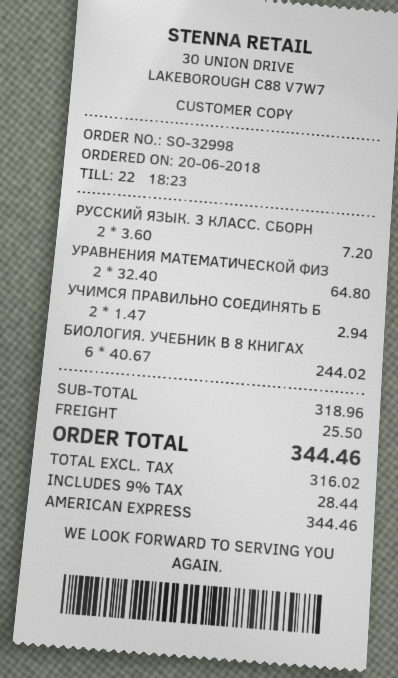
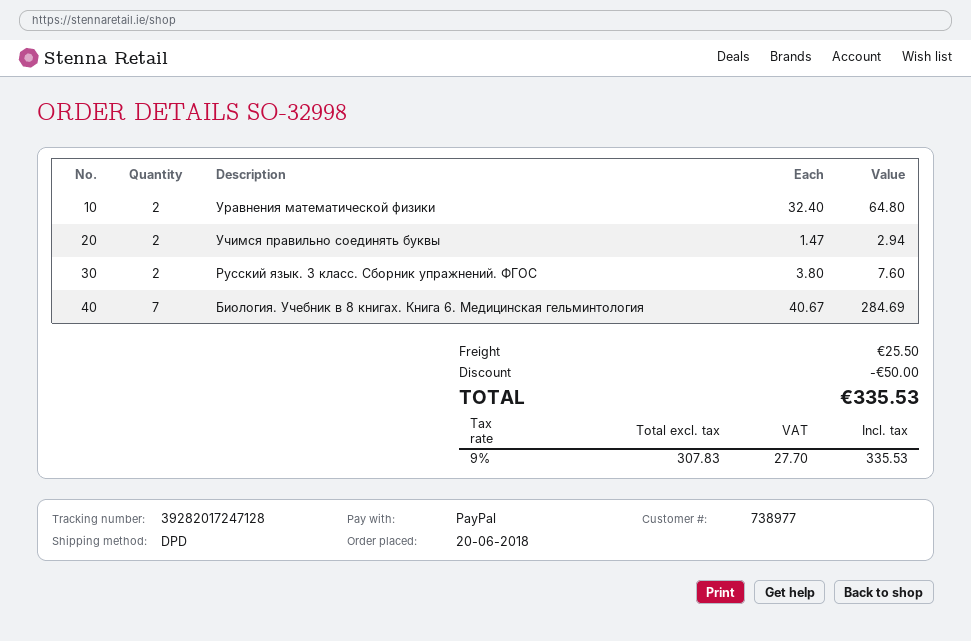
payment method: American Express -> PayPal
РУССКИЙ ЯЗЫК. 3 КЛАСС. СБОРН: 2 x 3.60 = 7.20 -> 2 x 3.80 = 7.60
БИОЛОГИЯ. УЧЕБНИК В 8 КНИГАХ: 6 x 40.67 = 244.02 -> 7 x 40.67 = 284.69
discount: none -> 50.00
net: 316.02 -> 307.83
tax: 9% = 28.44 -> 9% = 27.70
total: 344.46 -> 335.53

